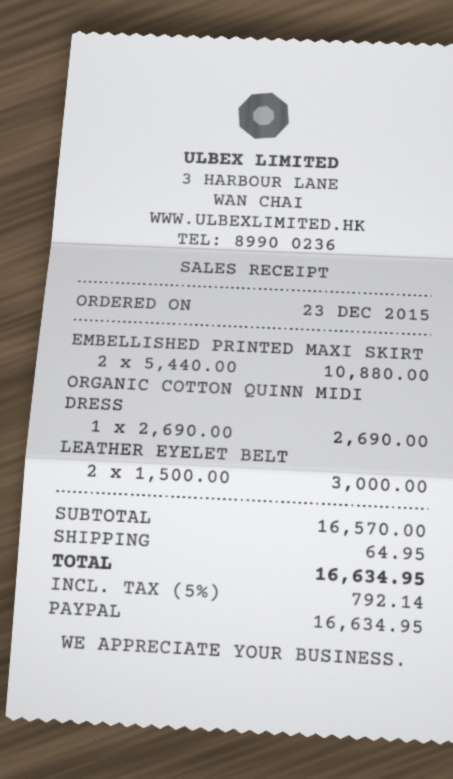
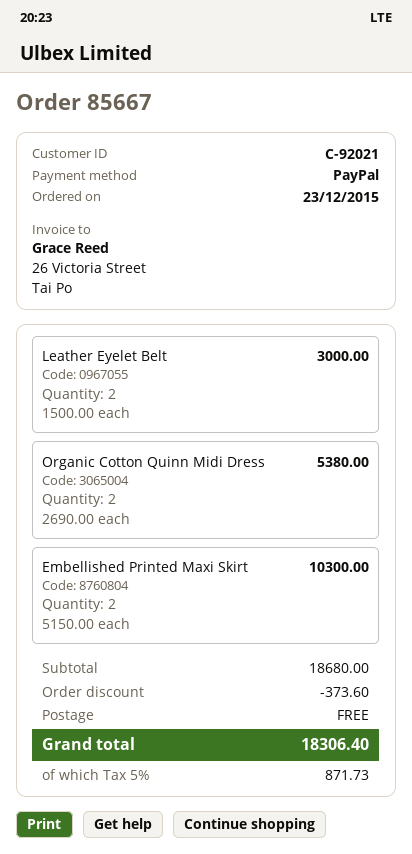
EMBELLISHED PRINTED MAXI SKIRT: 2 x 5440.00 = 10880.00 -> 2 x 5150.00 = 10300.00
ORGANIC COTTON QUINN MIDI DRESS: 1 x 2690.00 = 2690.00 -> 2 x 2690.00 = 5380.00
subtotal: 16570.00 -> 18680.00
discount: none -> 373.60
shipping: 64.95 -> 0.00
tax: 5% = 792.14 -> 5% = 871.73
total: 16634.95 -> 18306.40

